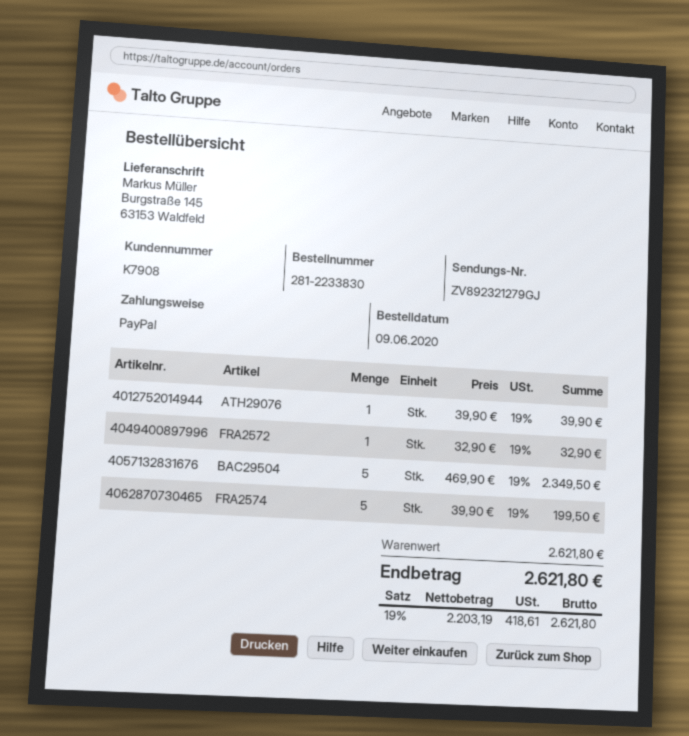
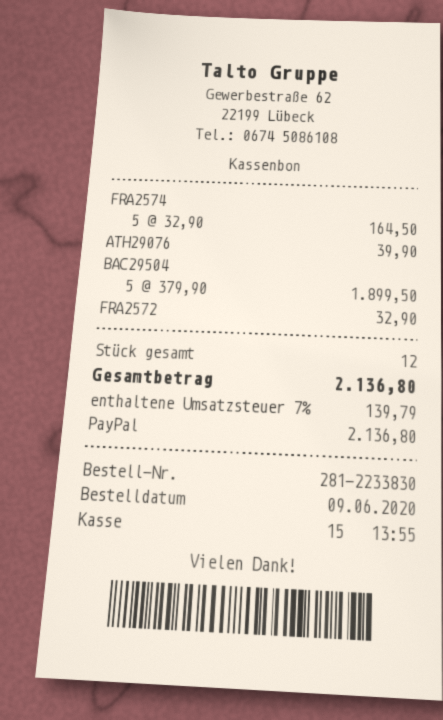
BAC29504: 5 x 469.90 = 2349.50 -> 5 x 379.90 = 1899.50
FRA2574: 5 x 39.90 = 199.50 -> 5 x 32.90 = 164.50
tax: 19% = 418.61 -> 7% = 139.79
total: 2621.80 -> 2136.80

